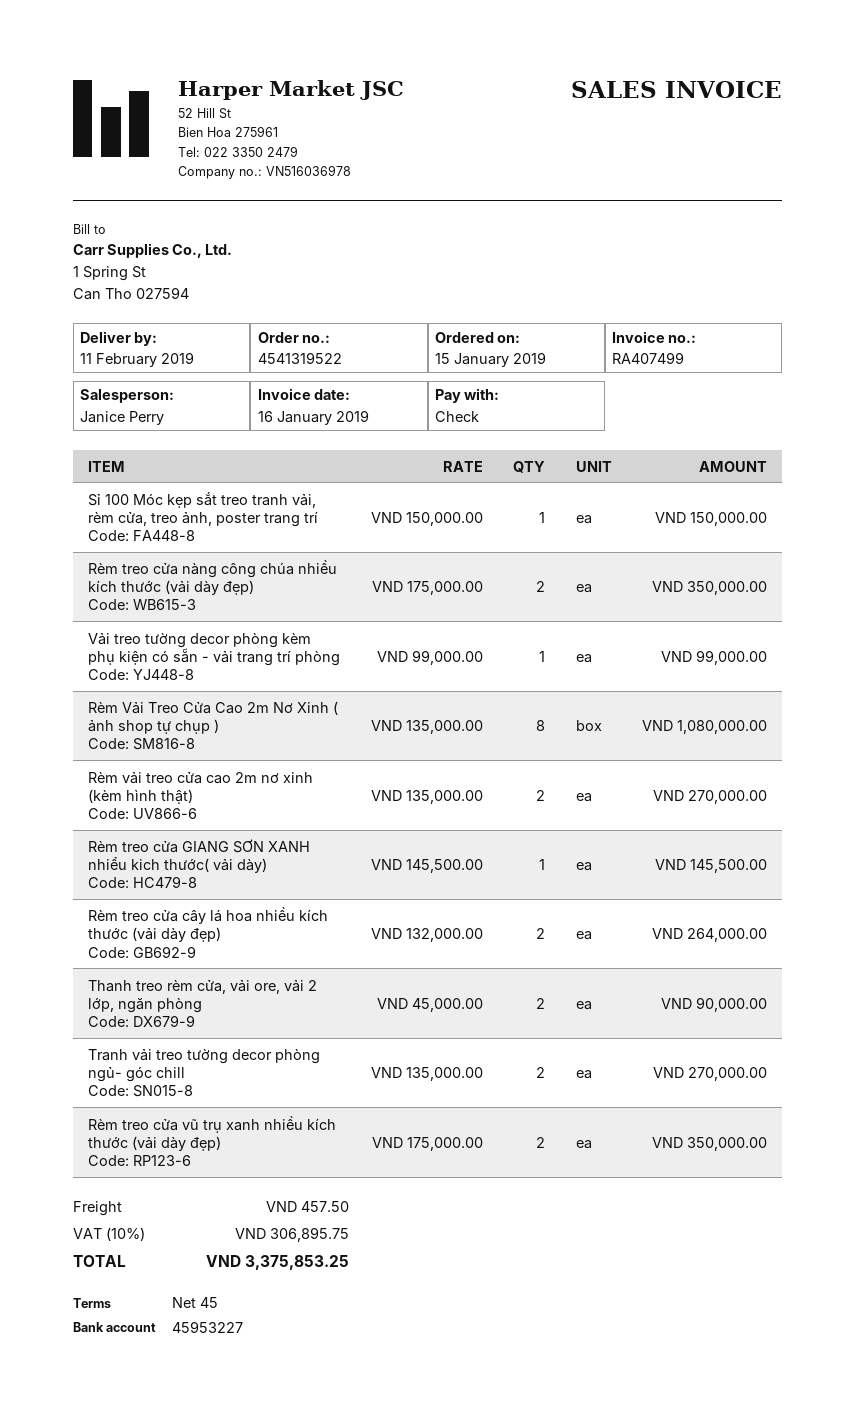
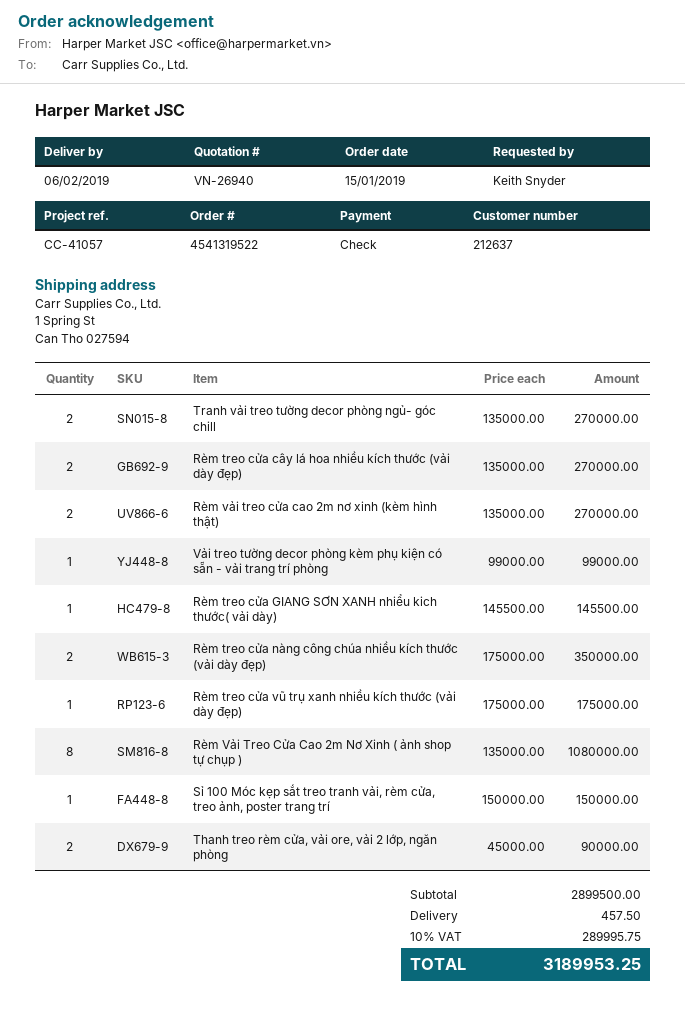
delivery date: 2019-02-11 -> 2019-02-06
Rèm treo cửa cây lá hoa nhiều kích thước (vải dày đẹp): 2 x 132000.00 = 264000.00 -> 2 x 135000.00 = 270000.00
Rèm treo cửa vũ trụ xanh nhiều kích thước (vải dày đẹp): 2 x 175000.00 = 350000.00 -> 1 x 175000.00 = 175000.00
tax: 10% = 306895.75 -> 10% = 289995.75
total: 3375853.25 -> 3189953.25

